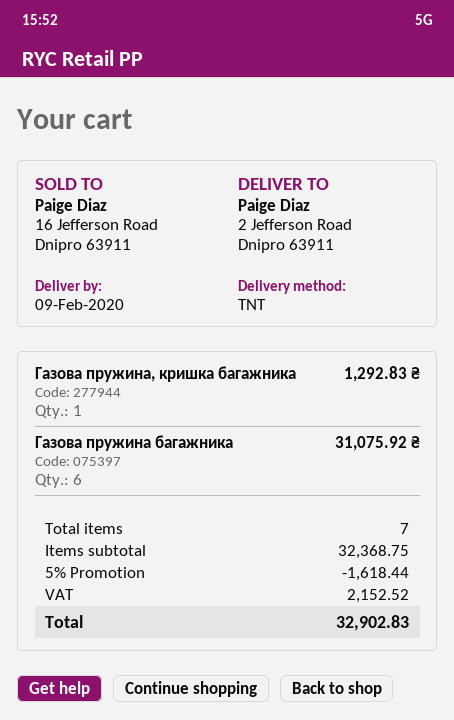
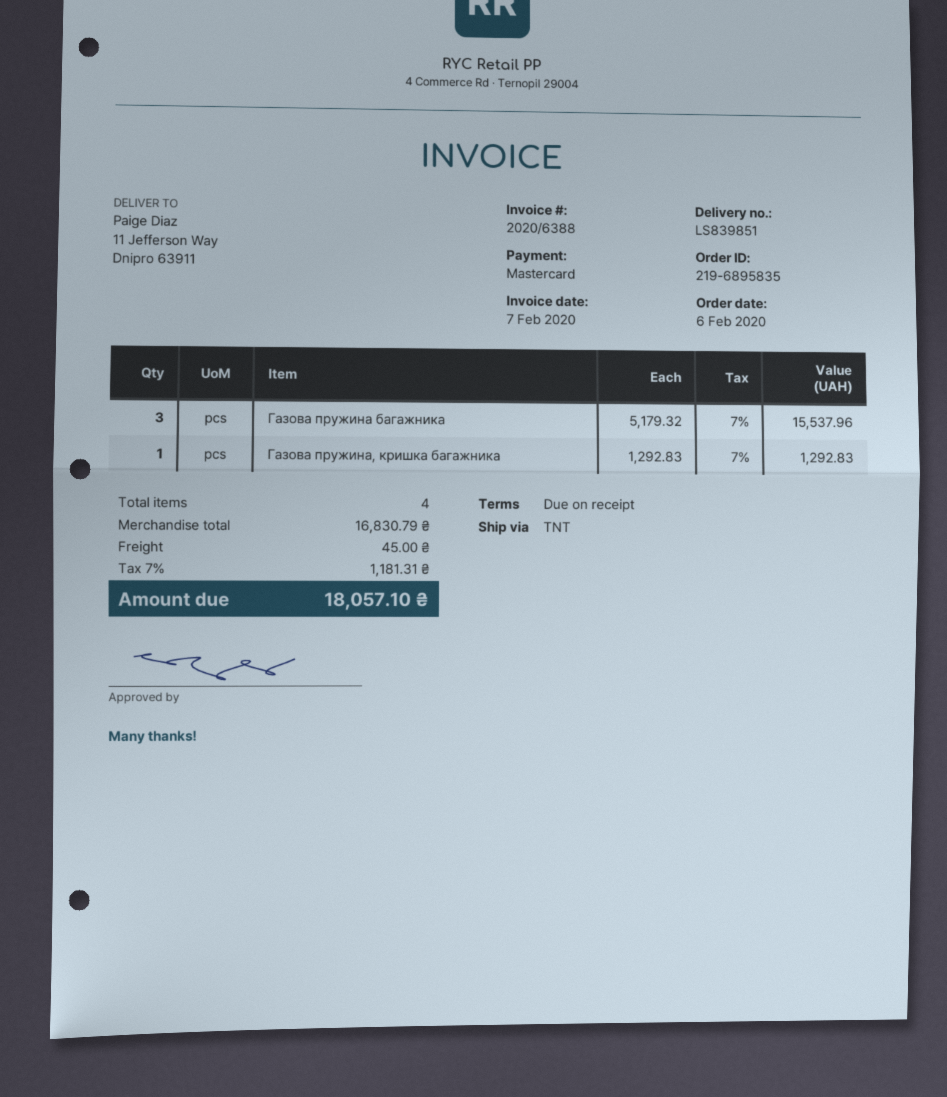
ship to: 2 Jefferson Road, Dnipro 63911 -> 11 Jefferson Way, Dnipro 63911
Газова пружина багажника: 6 for 31075.92 -> 3 for 15537.96
total quantity: 7 -> 4
subtotal: 32368.75 -> 16830.79
discount: 5% = 1618.44 -> none
shipping: none -> 45.00
tax: 2152.52 -> 1181.31
total: 32902.83 -> 18057.10

